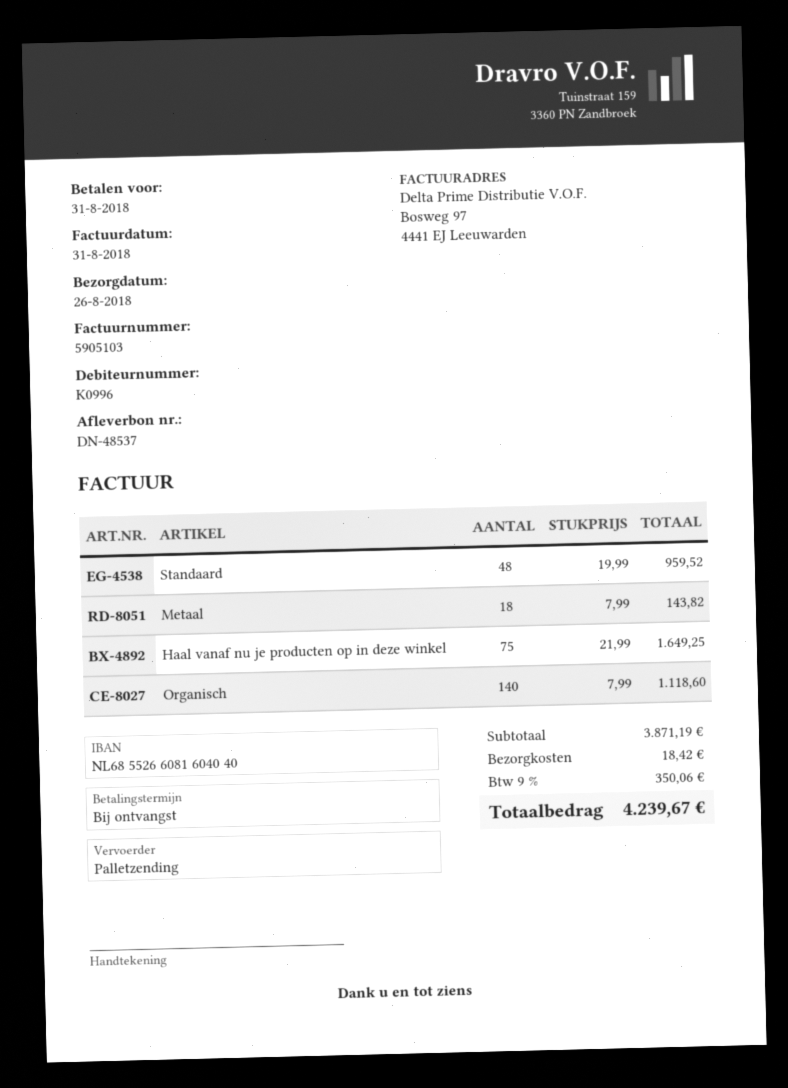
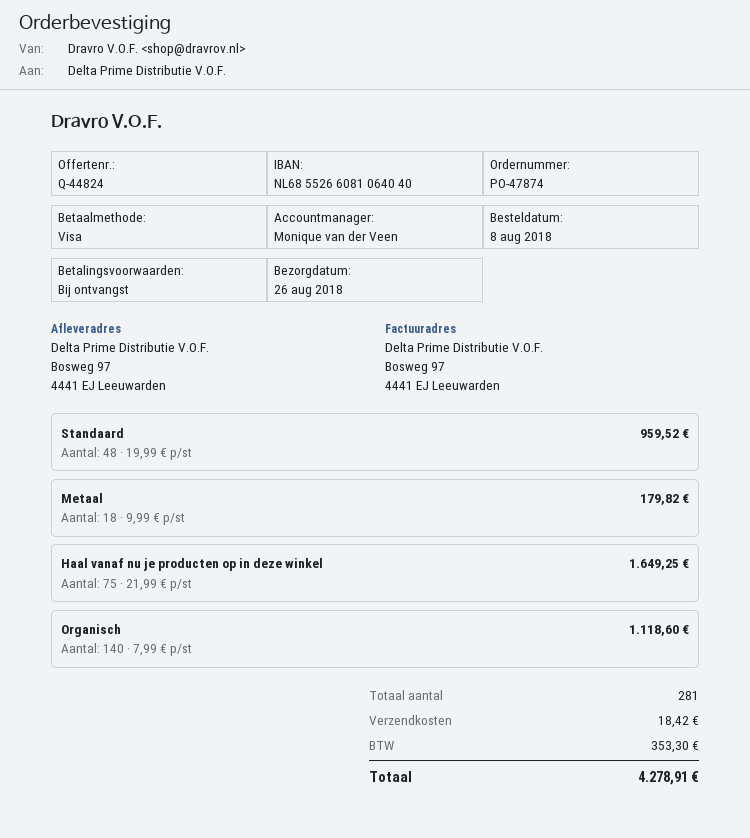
bank account: NL6855266081604040 -> NL6855266081064040
Metaal: 18 x 7.99 = 143.82 -> 18 x 9.99 = 179.82
tax: 350.06 -> 353.30
total: 4239.67 -> 4278.91

